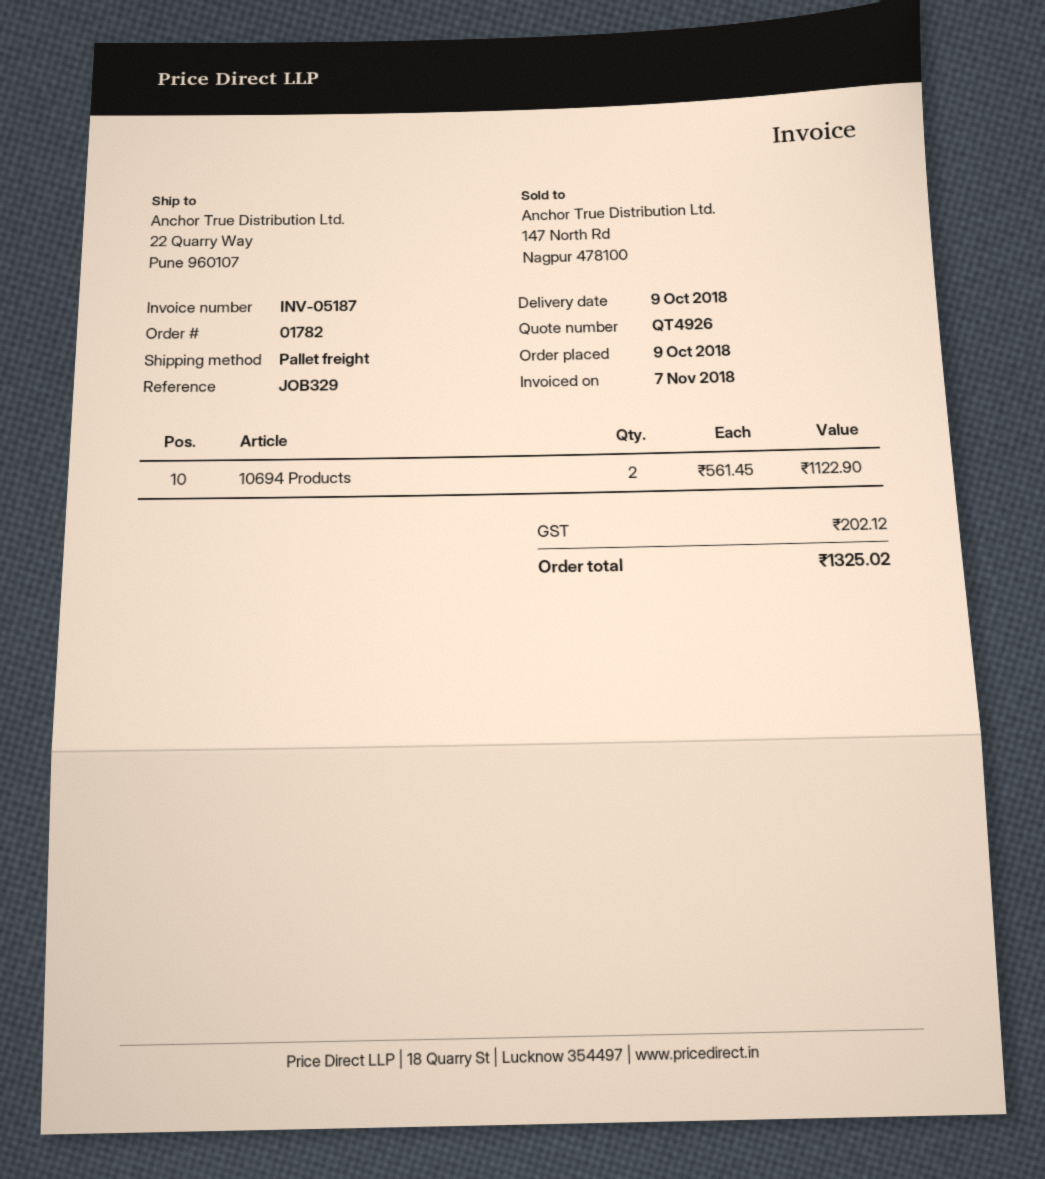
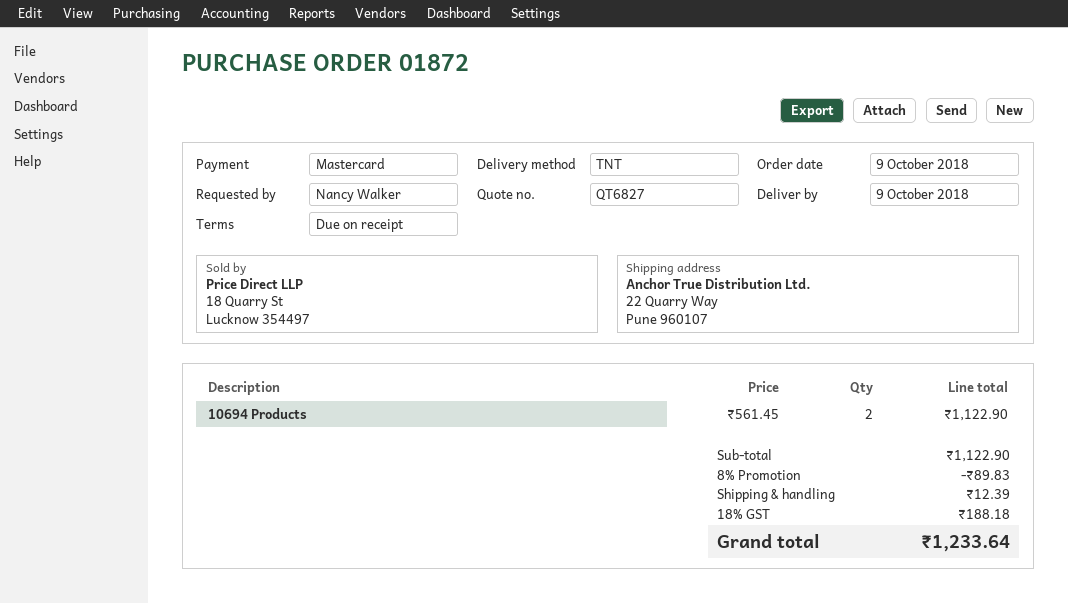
quote number: QT4926 -> QT6827
order number: 01782 -> 01872
shipping method: pallet freight -> TNT
discount: none -> 8% = 89.83
shipping: none -> 12.39
tax: 202.12 -> 188.18
total: 1325.02 -> 1233.64

